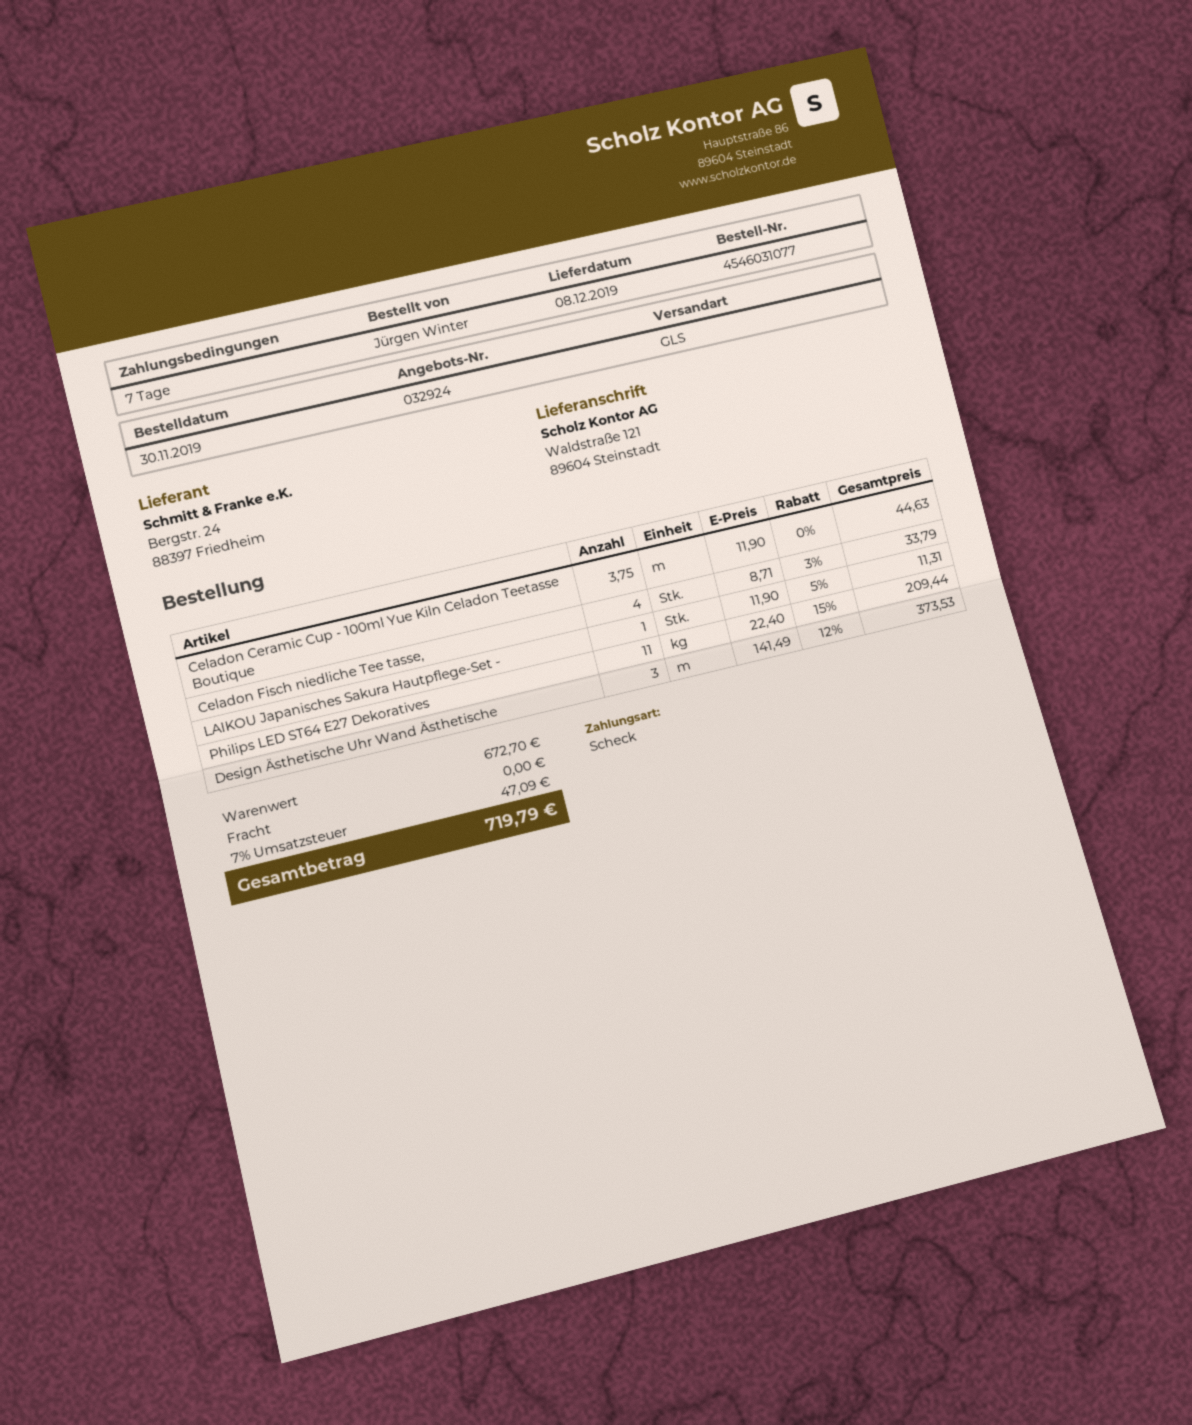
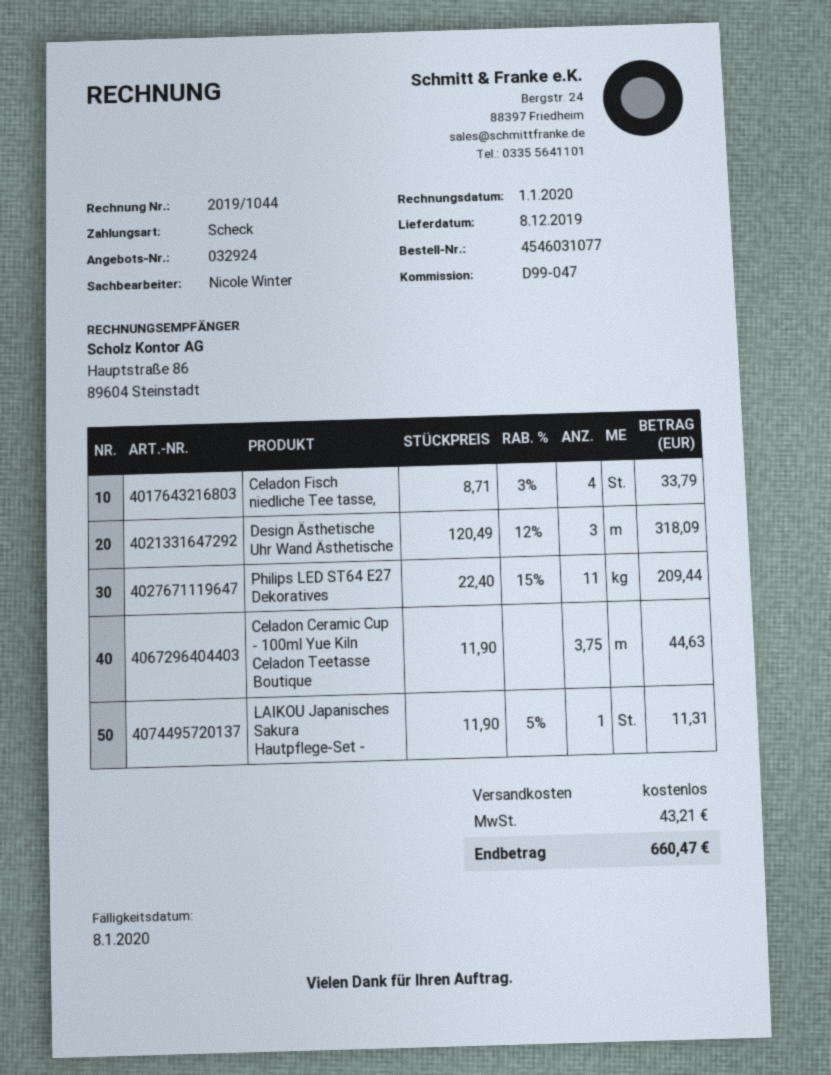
Design Ästhetische Uhr Wand Ästhetische: 3 x 141.49 - 12% = 373.53 -> 3 x 120.49 - 12% = 318.09
tax: 47.09 -> 43.21
total: 719.79 -> 660.47

